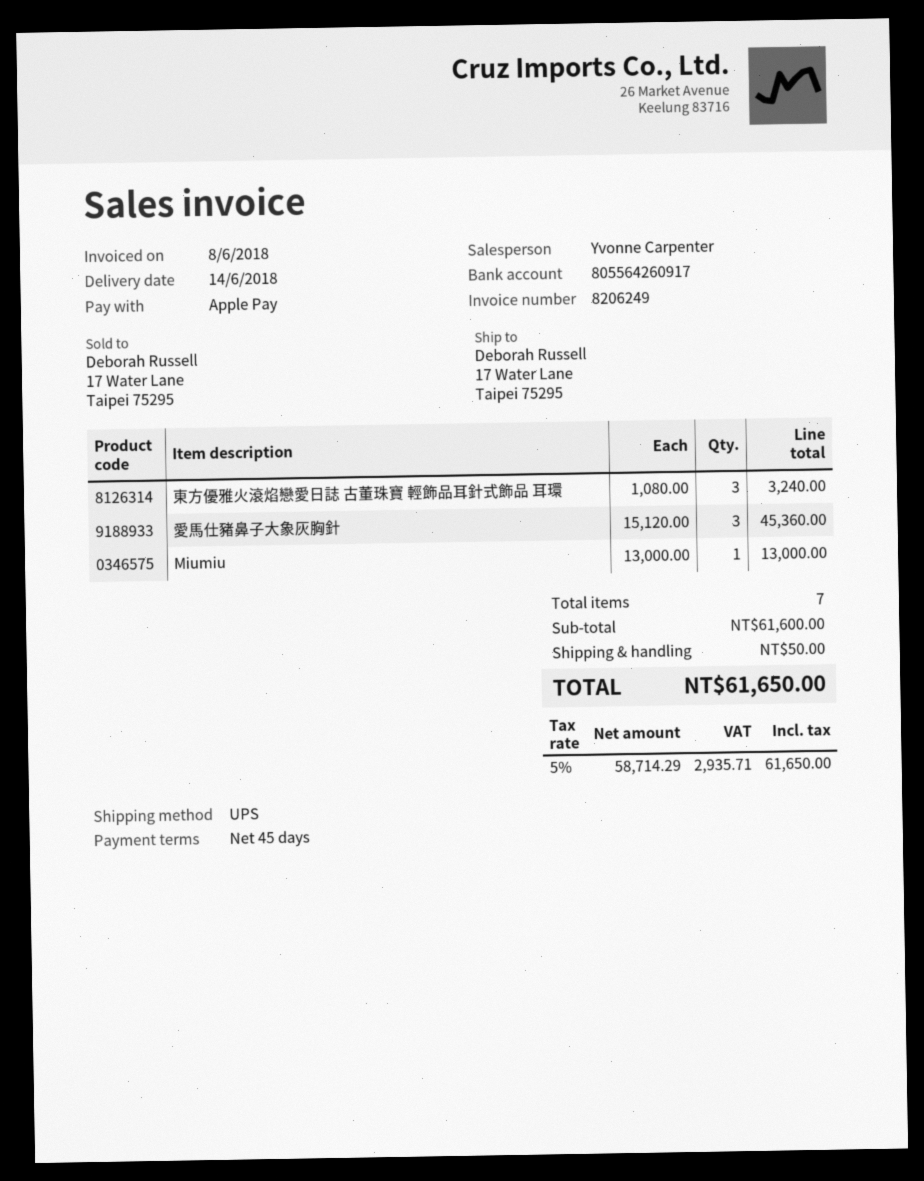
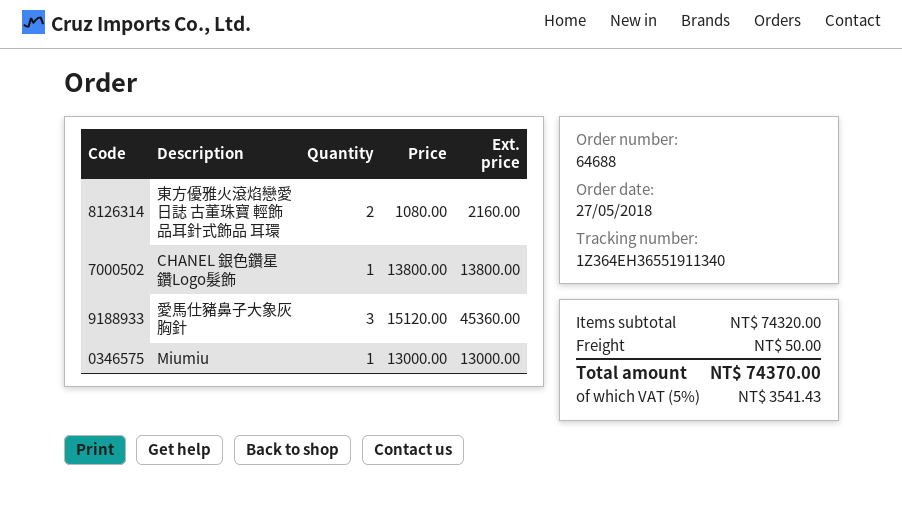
東方優雅火滾焰戀愛日誌 古董珠寶 輕飾品耳針式飾品 耳環: 3 x 1080.00 = 3240.00 -> 2 x 1080.00 = 2160.00
CHANEL 銀色鑽星鑽Logo髮飾: none -> 1 x 13800.00 = 13800.00
subtotal: 61600.00 -> 74320.00
tax: 5% = 2935.71 -> 5% = 3541.43
total: 61650.00 -> 74370.00

